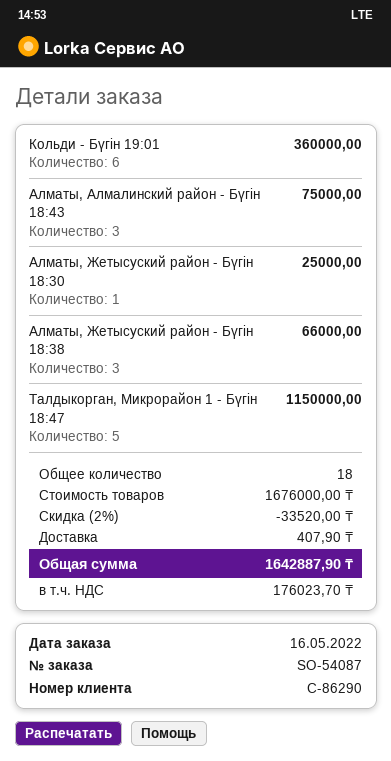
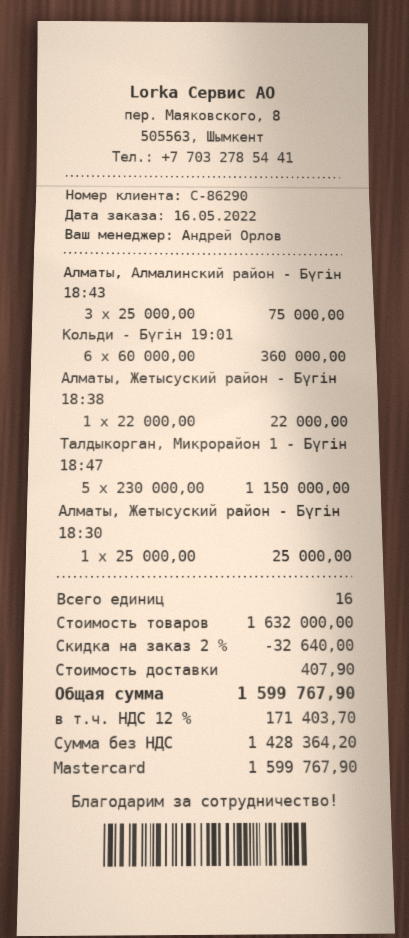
Алматы, Жетысуский район - Бүгін 18:38: 3 for 66000.00 -> 1 for 22000.00
total quantity: 18 -> 16
subtotal: 1676000.00 -> 1632000.00
discount: 2% = 33520.00 -> 2% = 32640.00
tax: 176023.70 -> 171403.70
total: 1642887.90 -> 1599767.90

